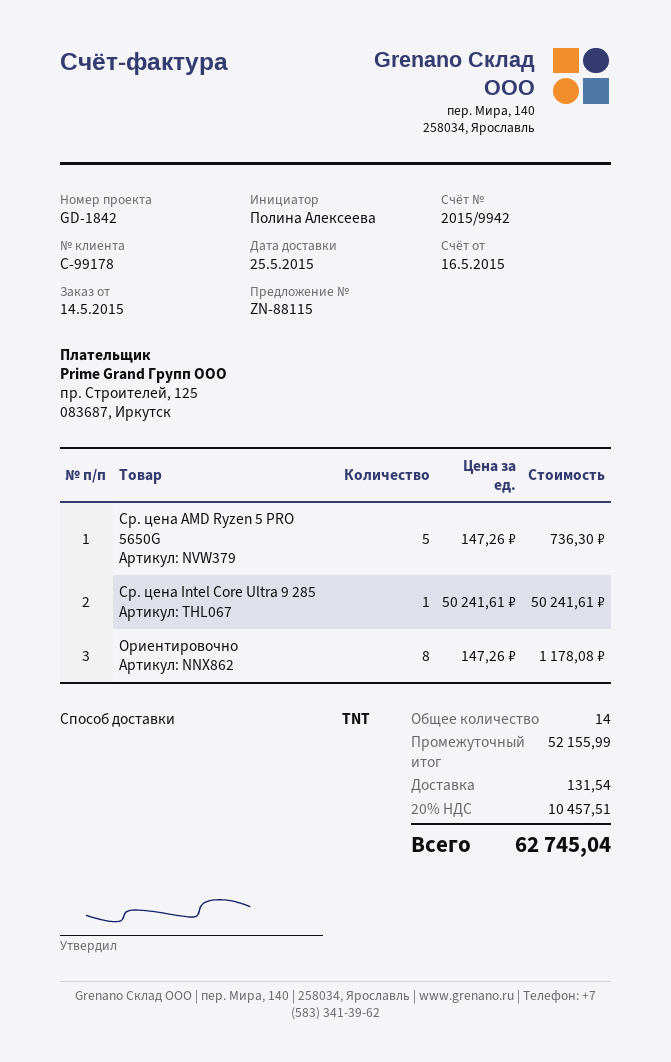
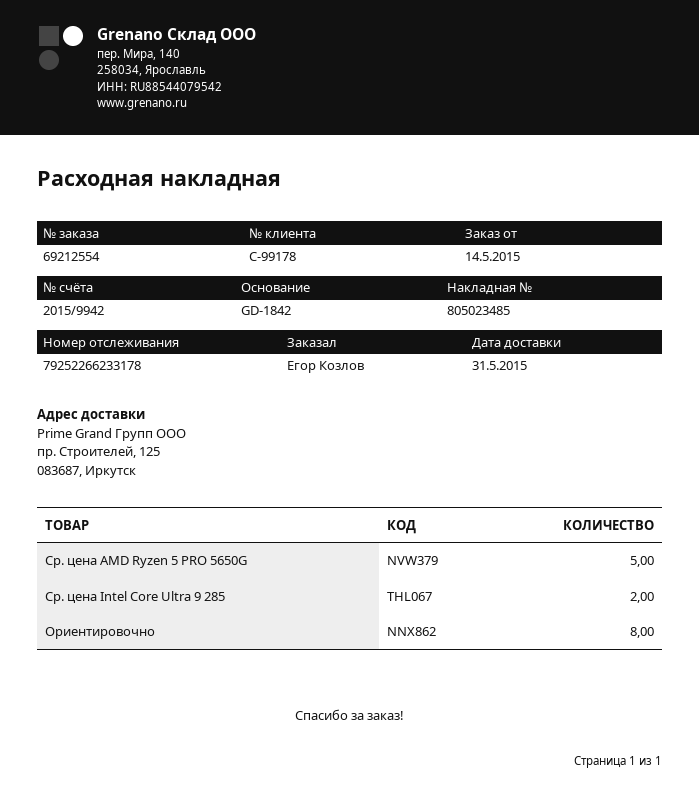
delivery date: 2015-05-25 -> 2015-05-31
ordered by: Полина Алексеева -> Егор Козлов
Ср. цена Intel Core Ultra 9 285: 1 -> 2

